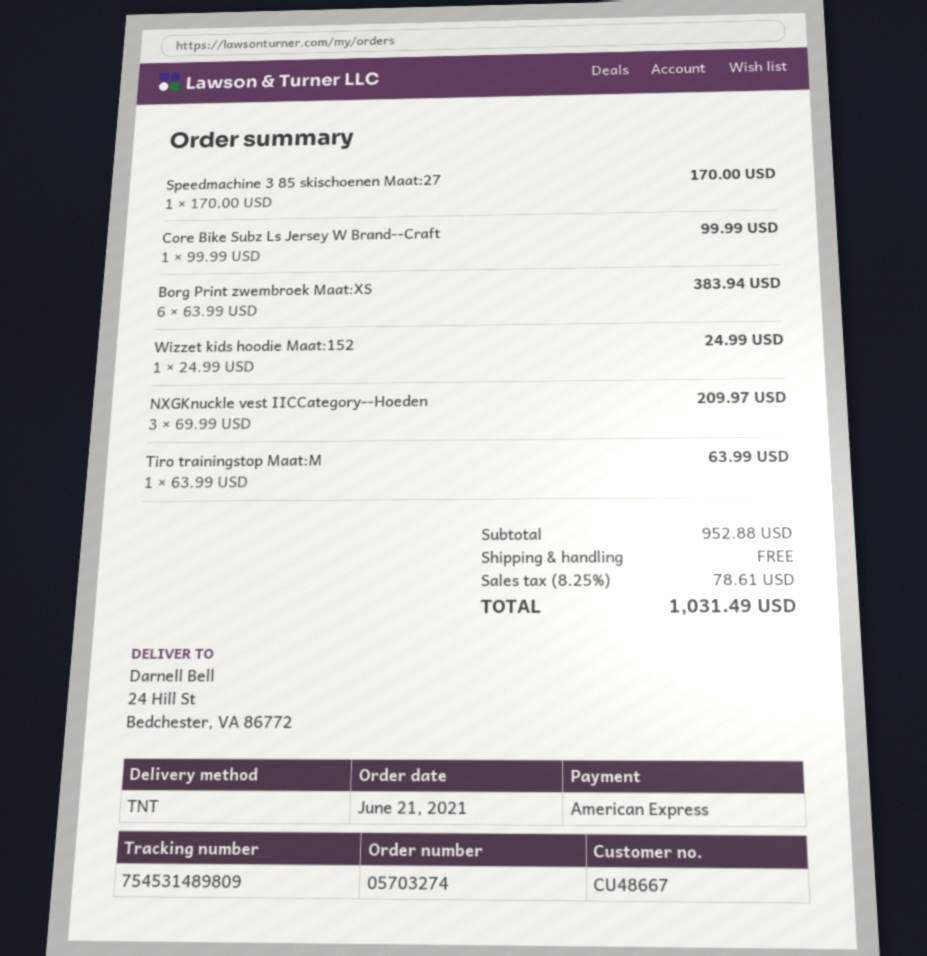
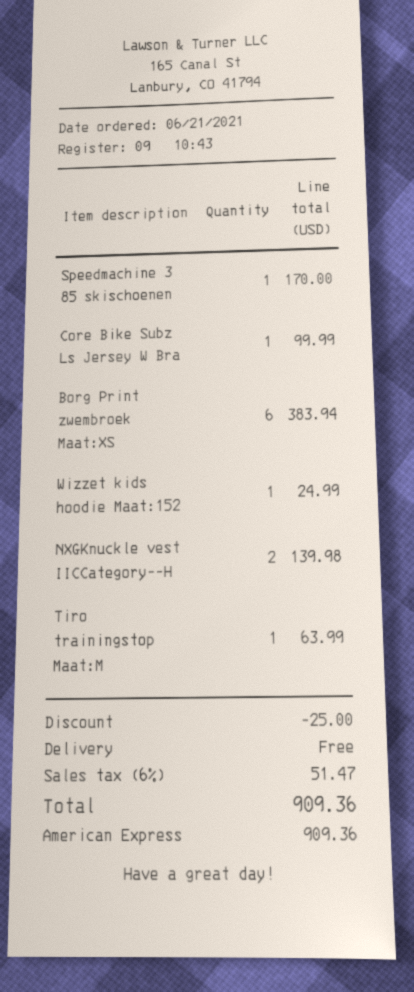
NXGKnuckle vest IICCategory--Hoeden: 3 for 209.97 -> 2 for 139.98
discount: none -> 25.00
tax: 8.25% = 78.61 -> 6% = 51.47
total: 1031.49 -> 909.36

